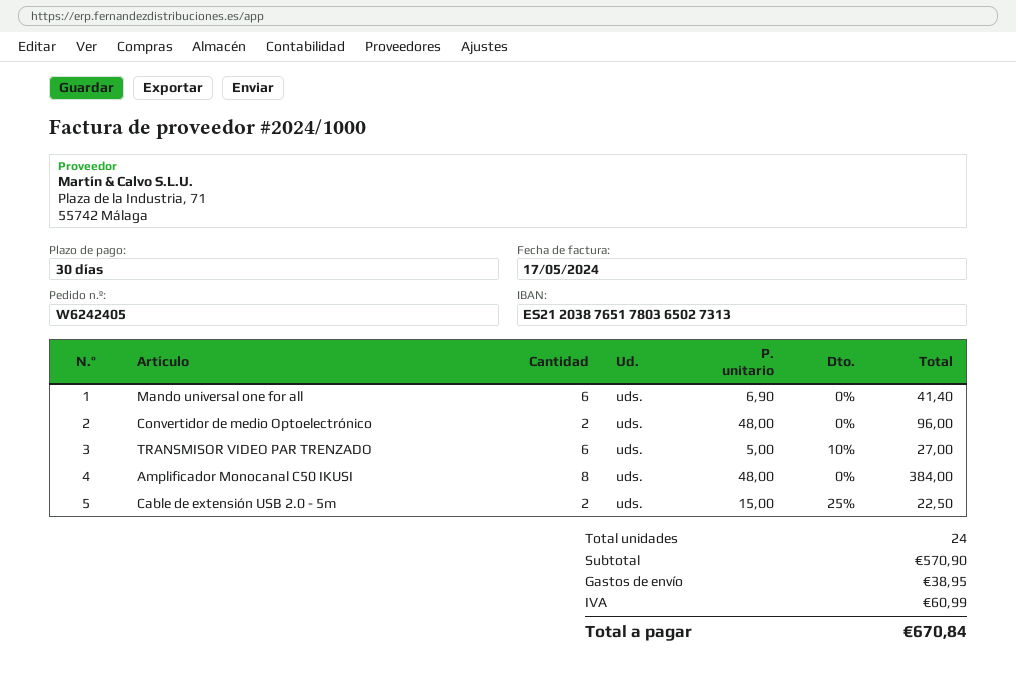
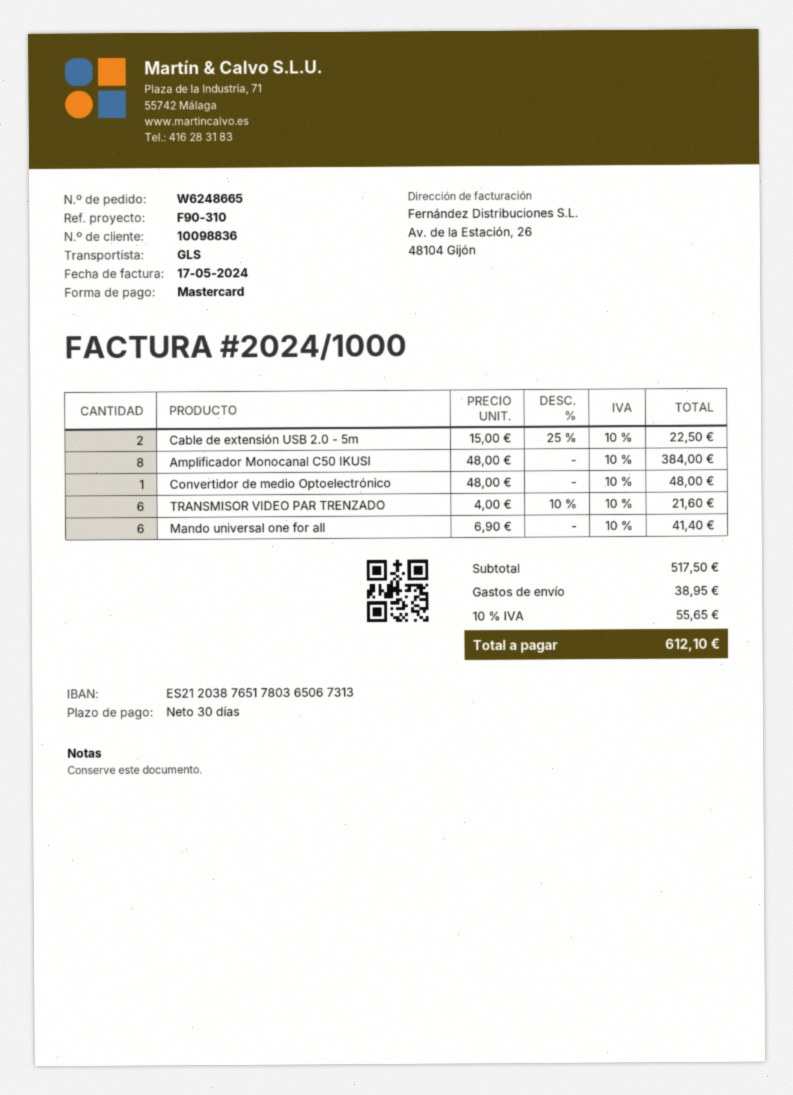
order number: W6242405 -> W6248665
bank account: ES2120387651780365027313 -> ES2120387651780365067313
Convertidor de medio Optoelectrónico: 2 x 48.00 = 96.00 -> 1 x 48.00 = 48.00
TRANSMISOR VIDEO PAR TRENZADO: 6 x 5.00 - 10% = 27.00 -> 6 x 4.00 - 10% = 21.60
subtotal: 570.90 -> 517.50
tax: 60.99 -> 55.65
total: 670.84 -> 612.10

